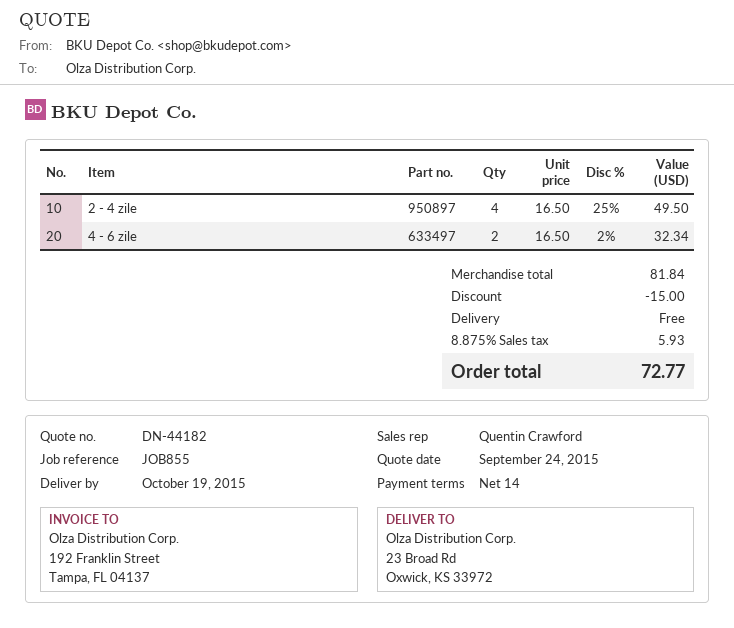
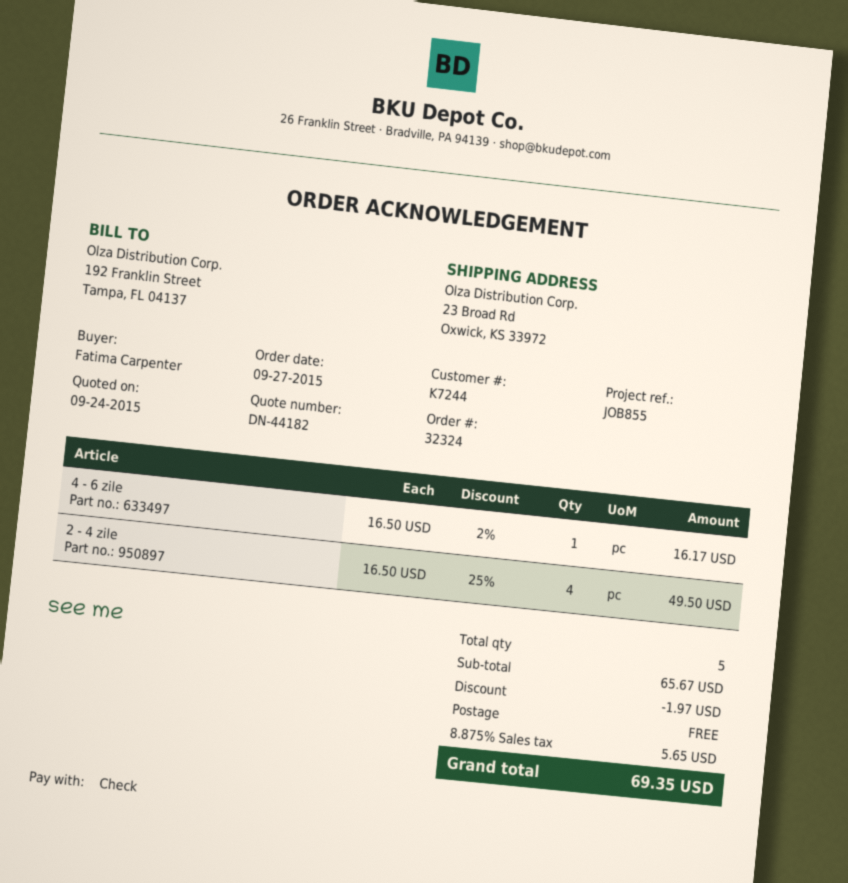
4 - 6 zile: 2 x 16.50 - 2% = 32.34 -> 1 x 16.50 - 2% = 16.17
subtotal: 81.84 -> 65.67
discount: 15.00 -> 1.97
tax: 8.875% = 5.93 -> 8.875% = 5.65
total: 72.77 -> 69.35

